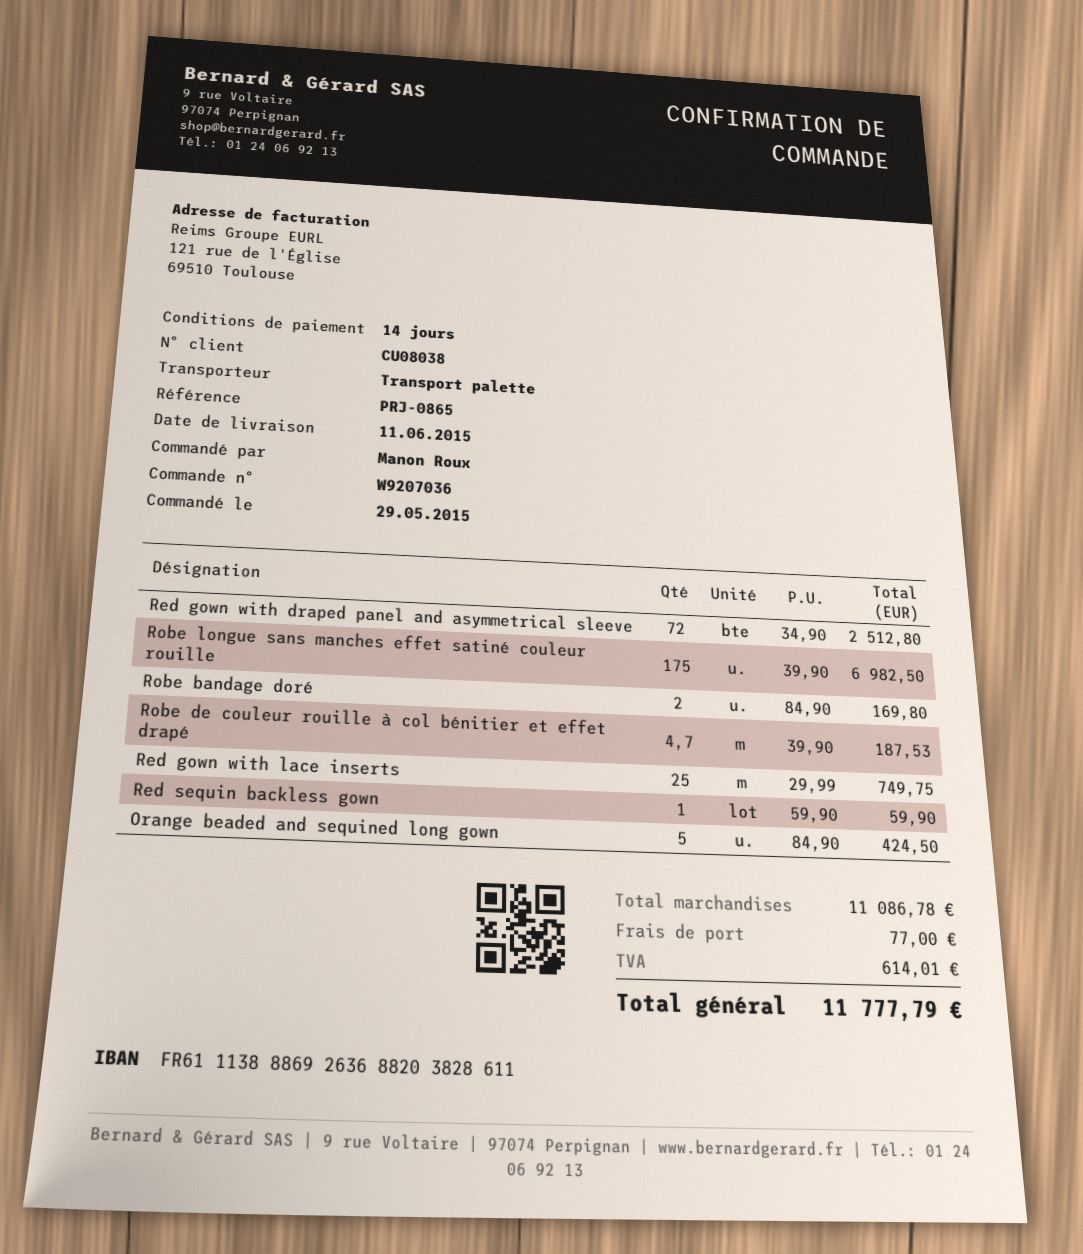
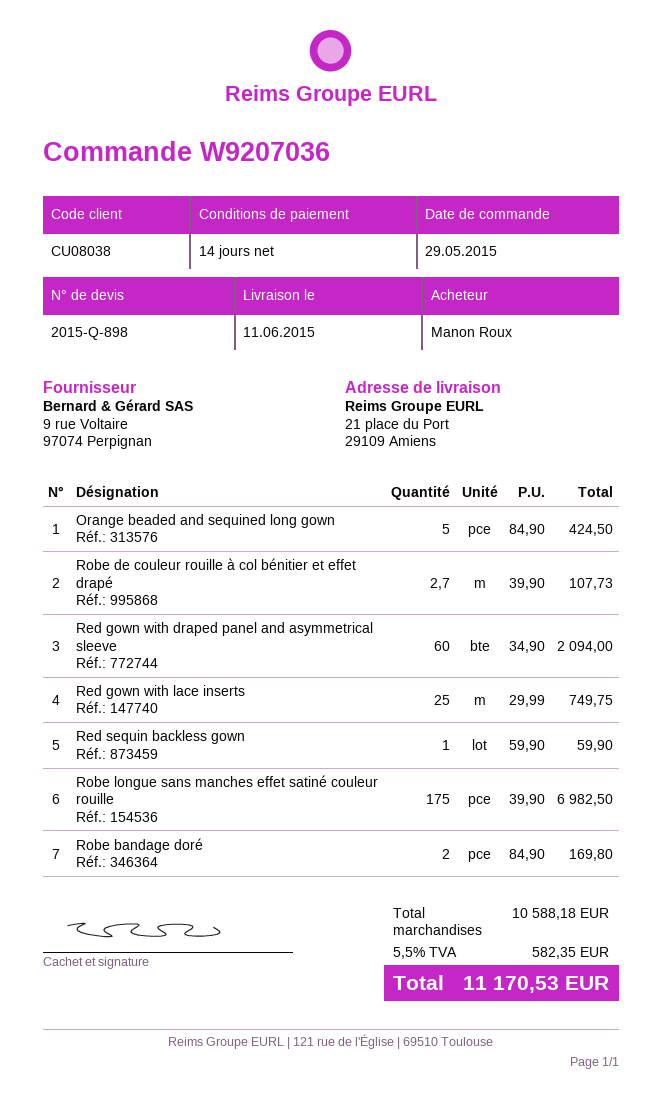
Red gown with draped panel and asymmetrical sleeve: 72 x 34.90 = 2512.80 -> 60 x 34.90 = 2094.00
Robe de couleur rouille à col bénitier et effet drapé: 4.7 x 39.90 = 187.53 -> 2.7 x 39.90 = 107.73
subtotal: 11086.78 -> 10588.18
shipping: 77.00 -> none
tax: 614.01 -> 582.35
total: 11777.79 -> 11170.53

